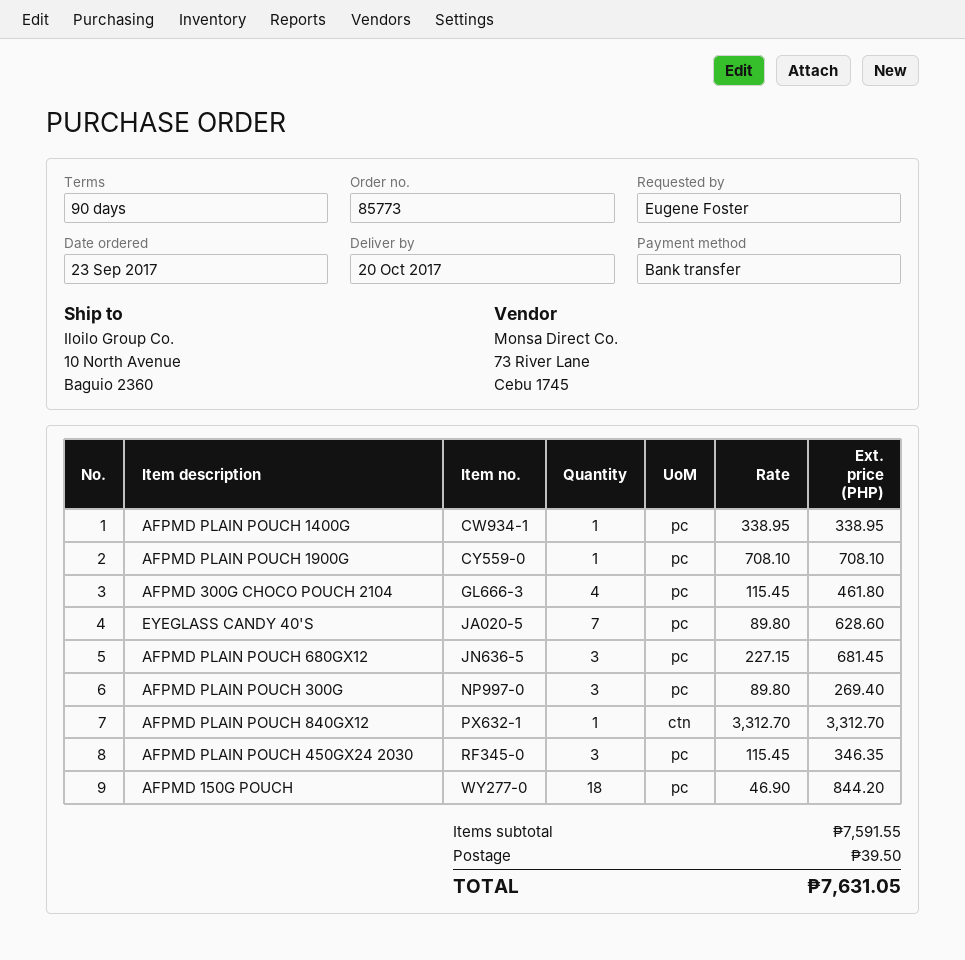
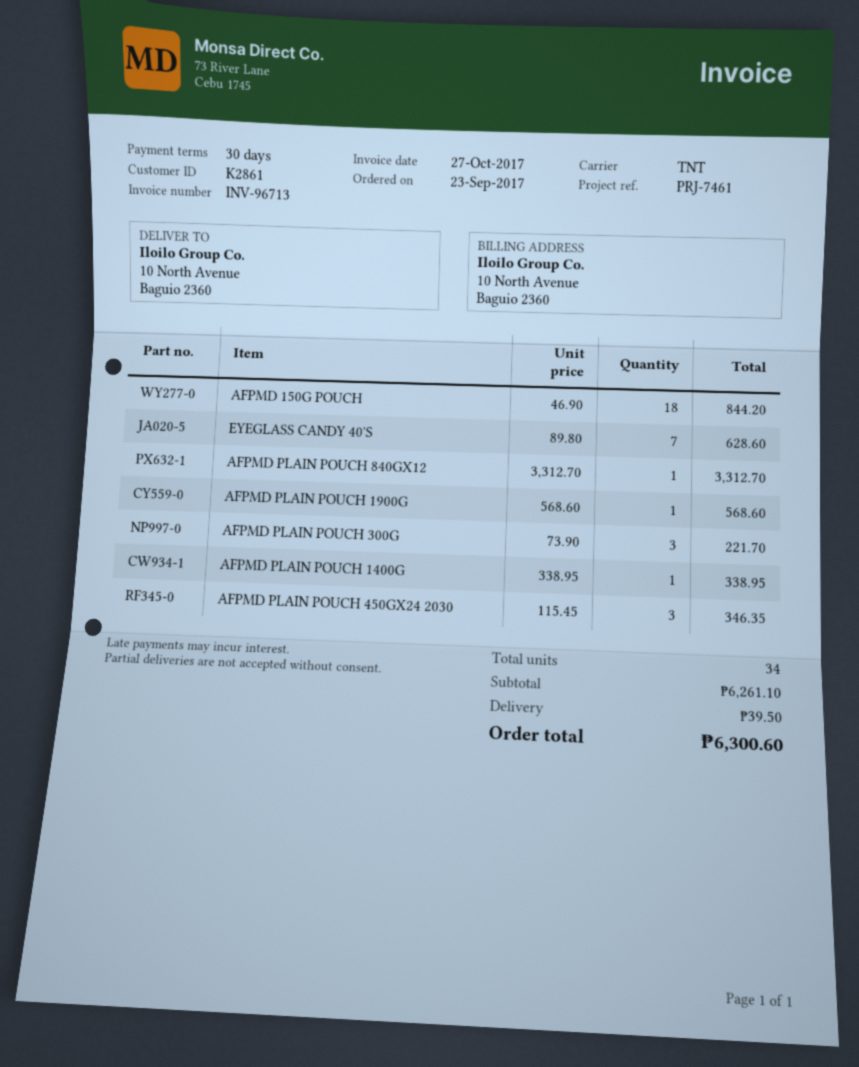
payment terms: 90 days -> 30 days
AFPMD PLAIN POUCH 1900G: 1 x 708.10 = 708.10 -> 1 x 568.60 = 568.60
AFPMD 300G CHOCO POUCH 2104: 4 x 115.45 = 461.80 -> none
AFPMD PLAIN POUCH 680GX12: 3 x 227.15 = 681.45 -> none
AFPMD PLAIN POUCH 300G: 3 x 89.80 = 269.40 -> 3 x 73.90 = 221.70
subtotal: 7591.55 -> 6261.10
total: 7631.05 -> 6300.60

